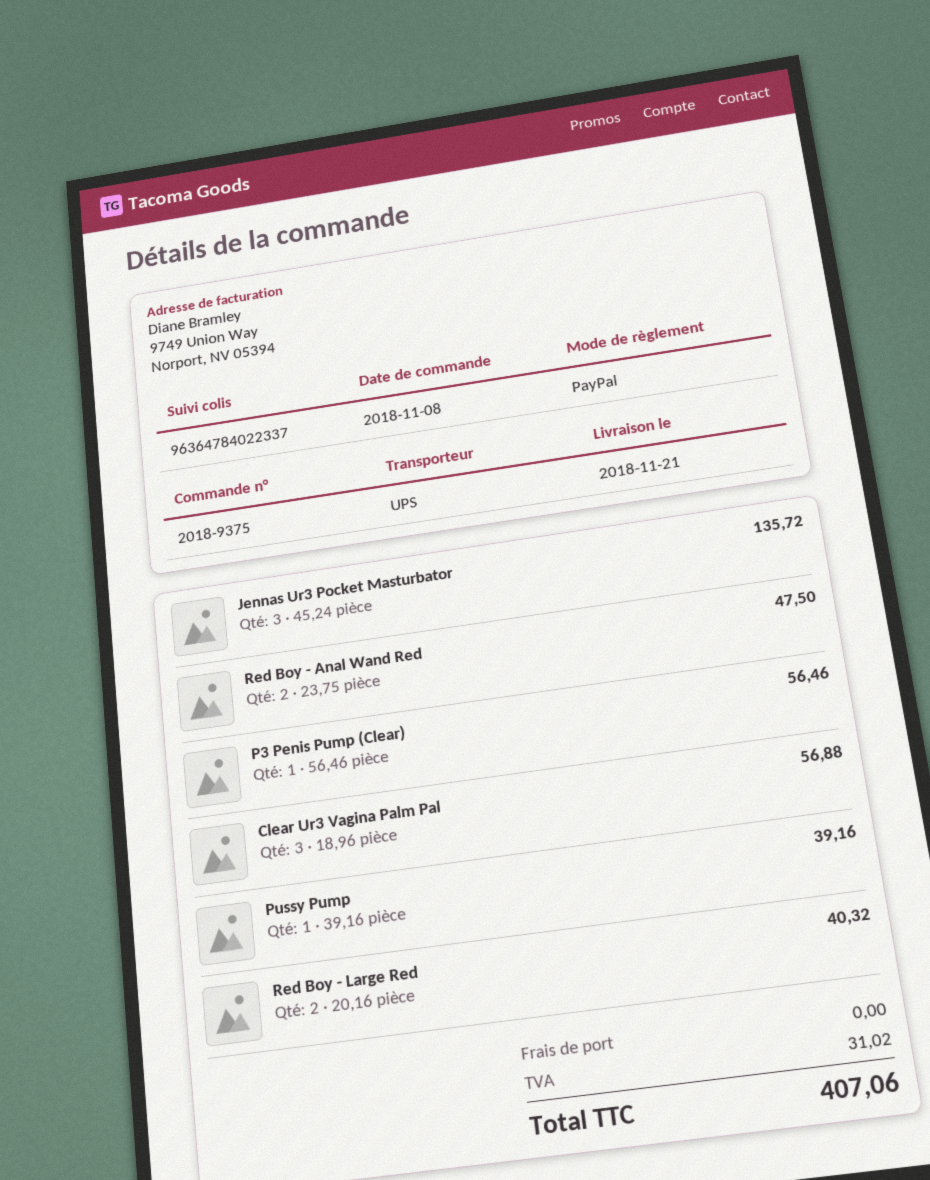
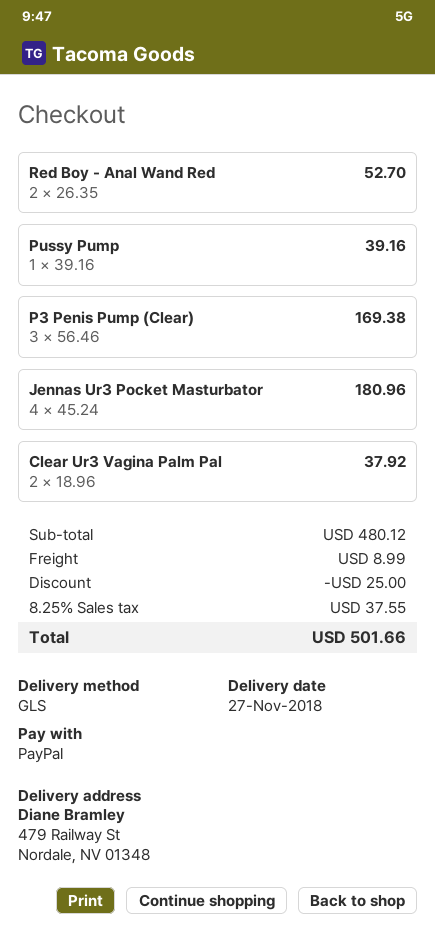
delivery date: 2018-11-21 -> 2018-11-27
shipping method: UPS -> GLS
Jennas Ur3 Pocket Masturbator: 3 x 45.24 = 135.72 -> 4 x 45.24 = 180.96
Red Boy - Anal Wand Red: 2 x 23.75 = 47.50 -> 2 x 26.35 = 52.70
P3 Penis Pump (Clear): 1 x 56.46 = 56.46 -> 3 x 56.46 = 169.38
Clear Ur3 Vagina Palm Pal: 3 x 18.96 = 56.88 -> 2 x 18.96 = 37.92
Red Boy - Large Red: 2 x 20.16 = 40.32 -> none
discount: none -> 25.00
shipping: 0.00 -> 8.99
tax: 31.02 -> 37.55
total: 407.06 -> 501.66

